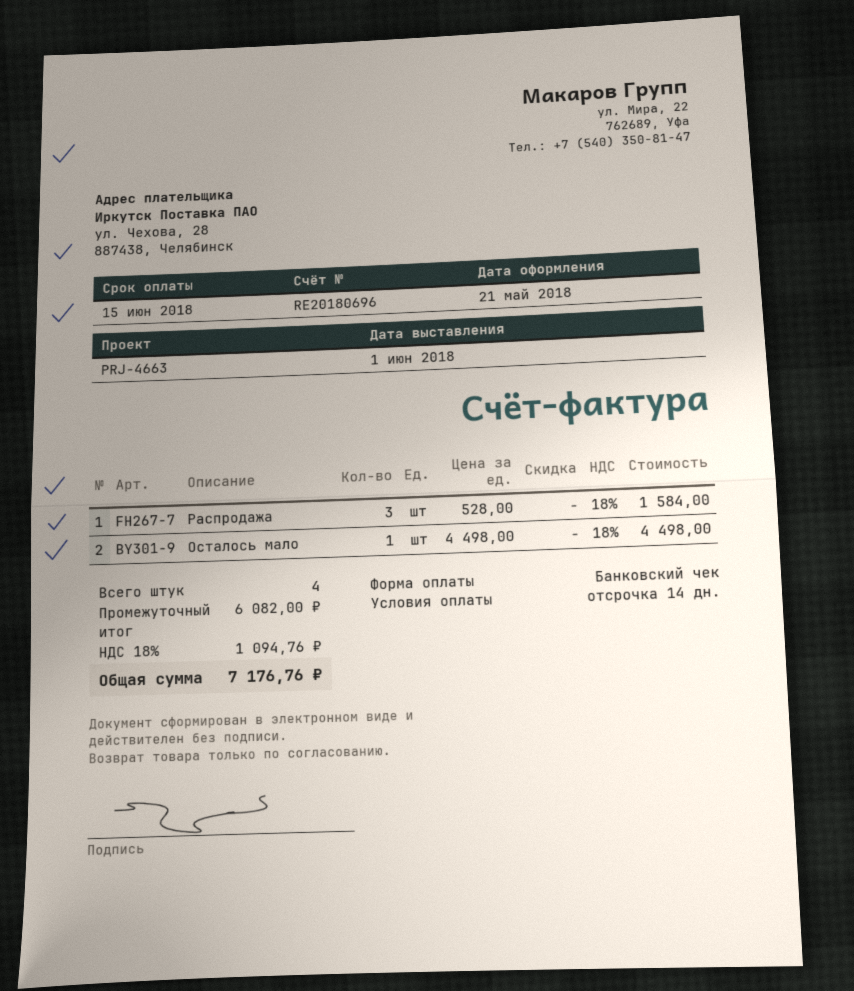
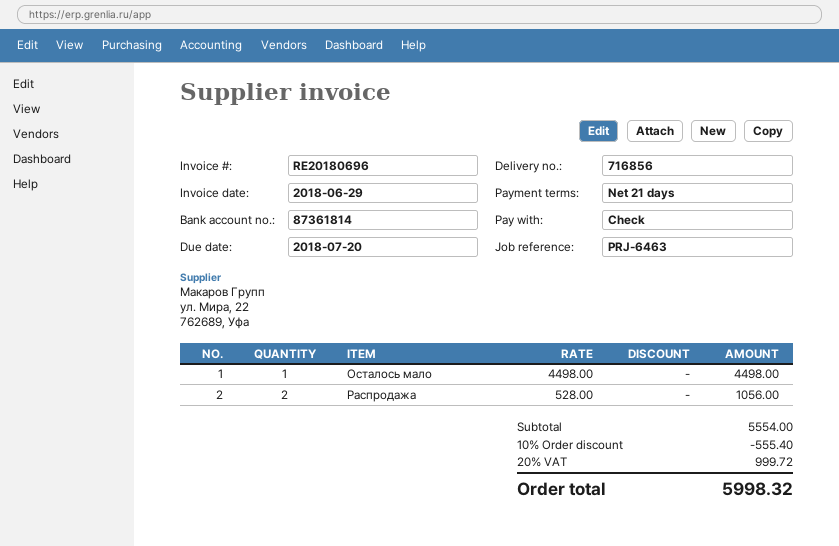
invoice date: 2018-06-01 -> 2018-06-29
payment terms: 14 days -> 21 days
due date: 2018-06-15 -> 2018-07-20
reference: PRJ-4663 -> PRJ-6463
Распродажа: 3 x 528.00 = 1584.00 -> 2 x 528.00 = 1056.00
subtotal: 6082.00 -> 5554.00
discount: none -> 10% = 555.40
tax: 18% = 1094.76 -> 20% = 999.72
total: 7176.76 -> 5998.32

